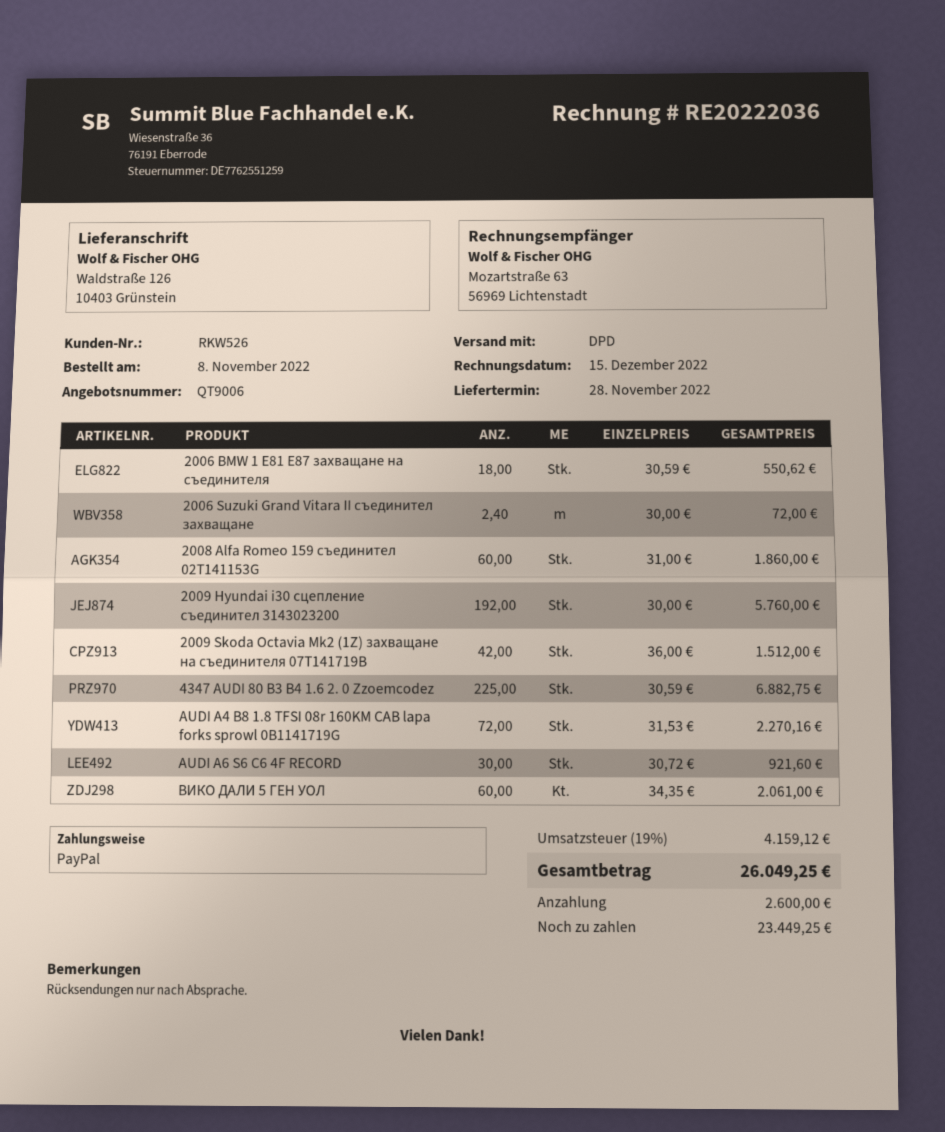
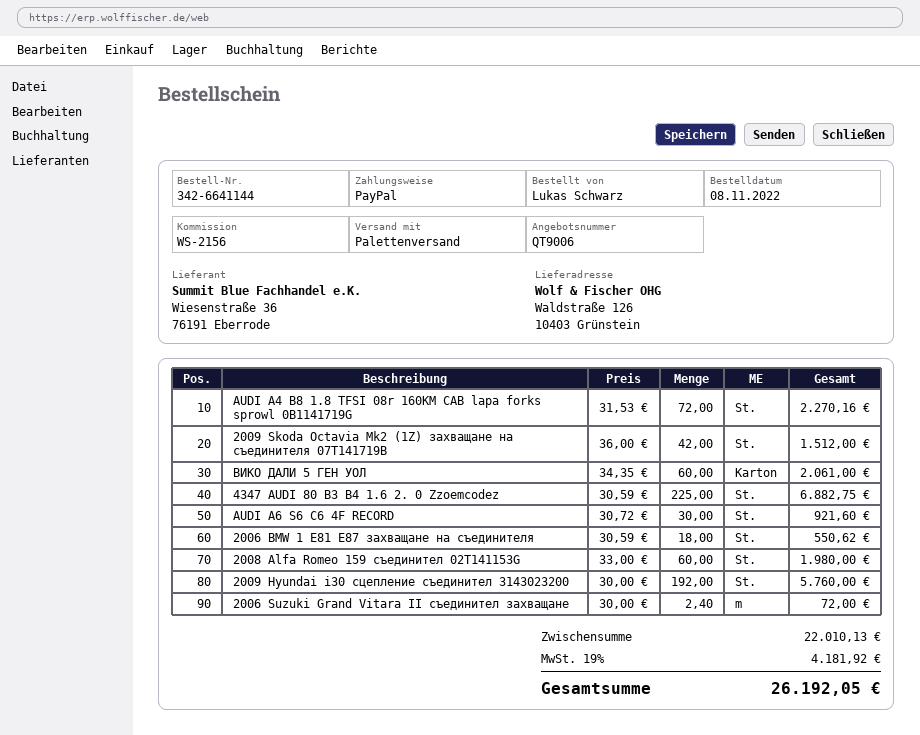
shipping method: DPD -> pallet freight
2008 Alfa Romeo 159 съединител 02T141153G: 60 x 31.00 = 1860.00 -> 60 x 33.00 = 1980.00
tax: 19% = 4159.12 -> 19% = 4181.92
total: 26049.25 -> 26192.05

